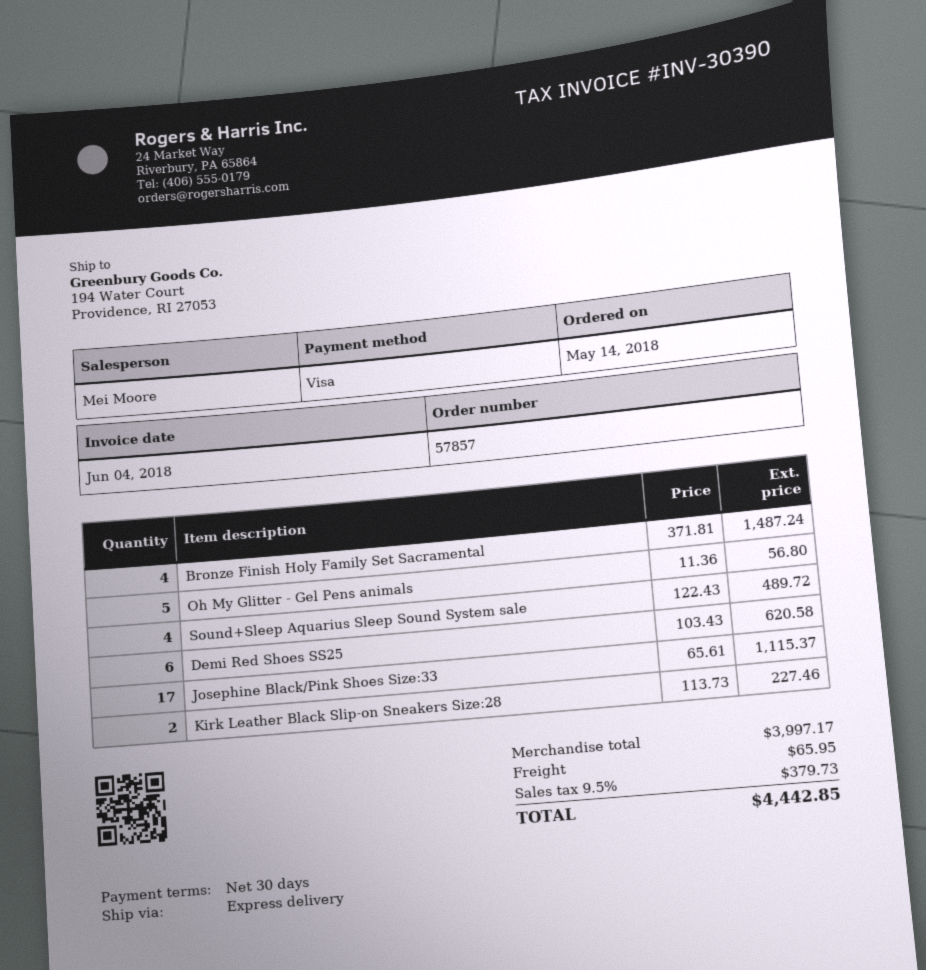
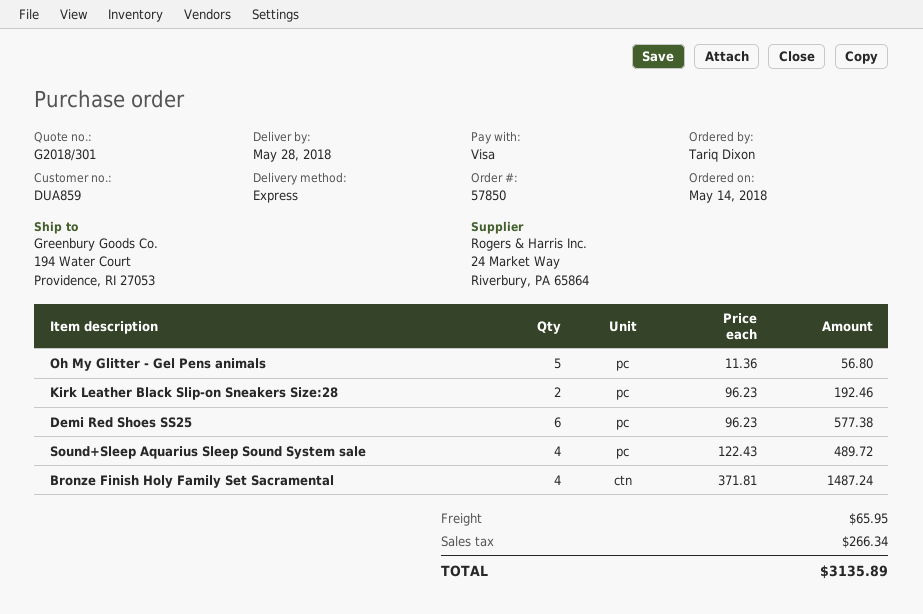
order number: 57857 -> 57850
Demi Red Shoes SS25: 6 x 103.43 = 620.58 -> 6 x 96.23 = 577.38
Josephine Black/Pink Shoes Size:33: 17 x 65.61 = 1115.37 -> none
Kirk Leather Black Slip-on Sneakers Size:28: 2 x 113.73 = 227.46 -> 2 x 96.23 = 192.46
tax: 379.73 -> 266.34
total: 4442.85 -> 3135.89

